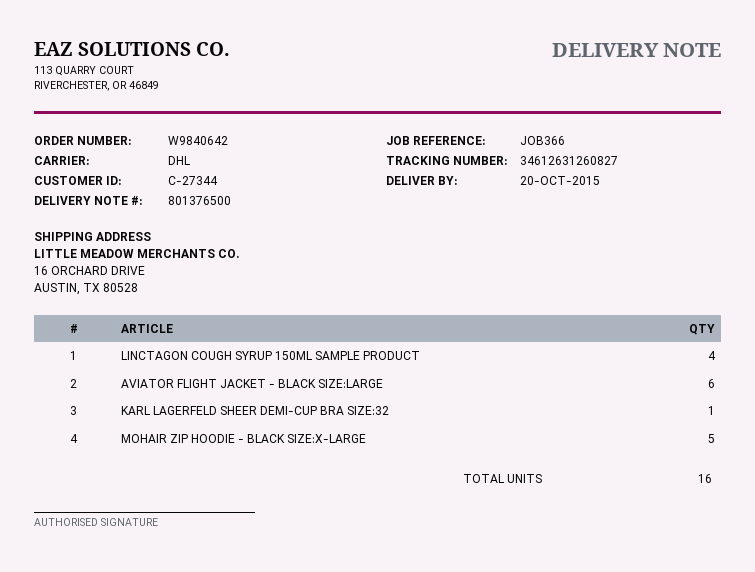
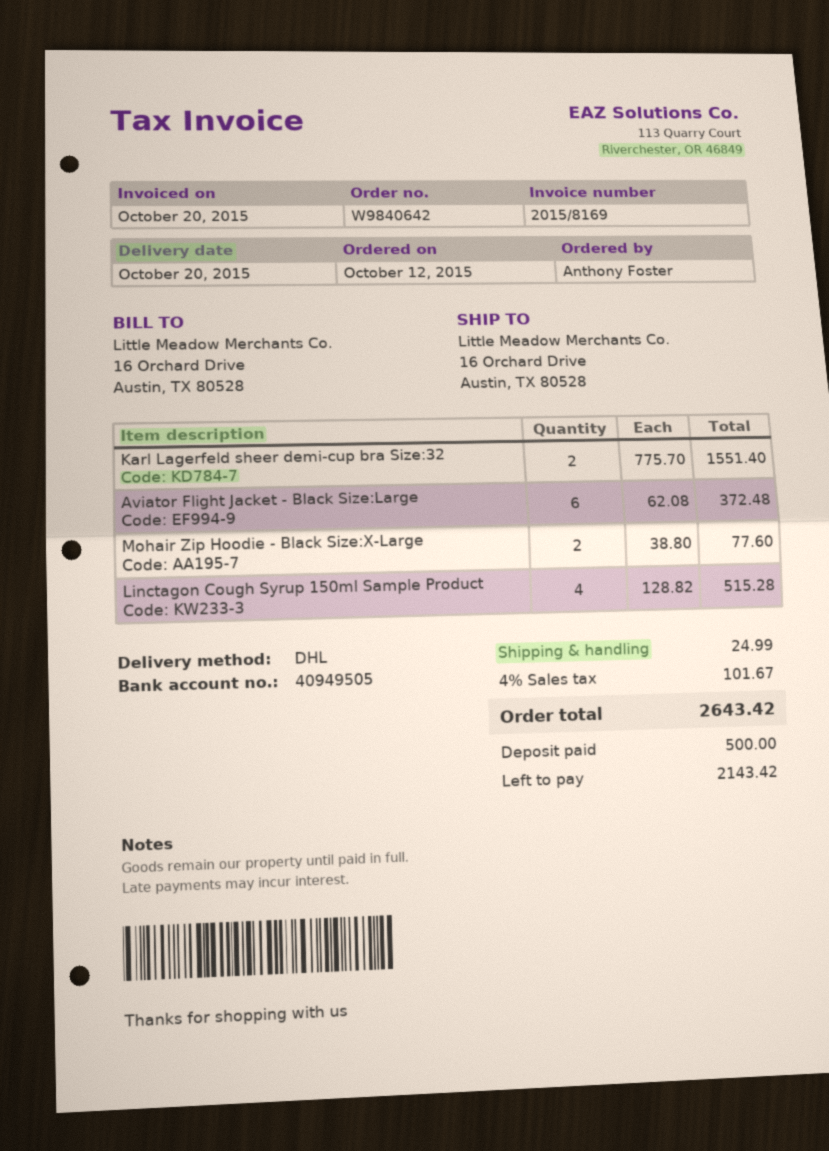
KARL LAGERFELD SHEER DEMI-CUP BRA SIZE:32: 1 -> 2
MOHAIR ZIP HOODIE - BLACK SIZE:X-LARGE: 5 -> 2

